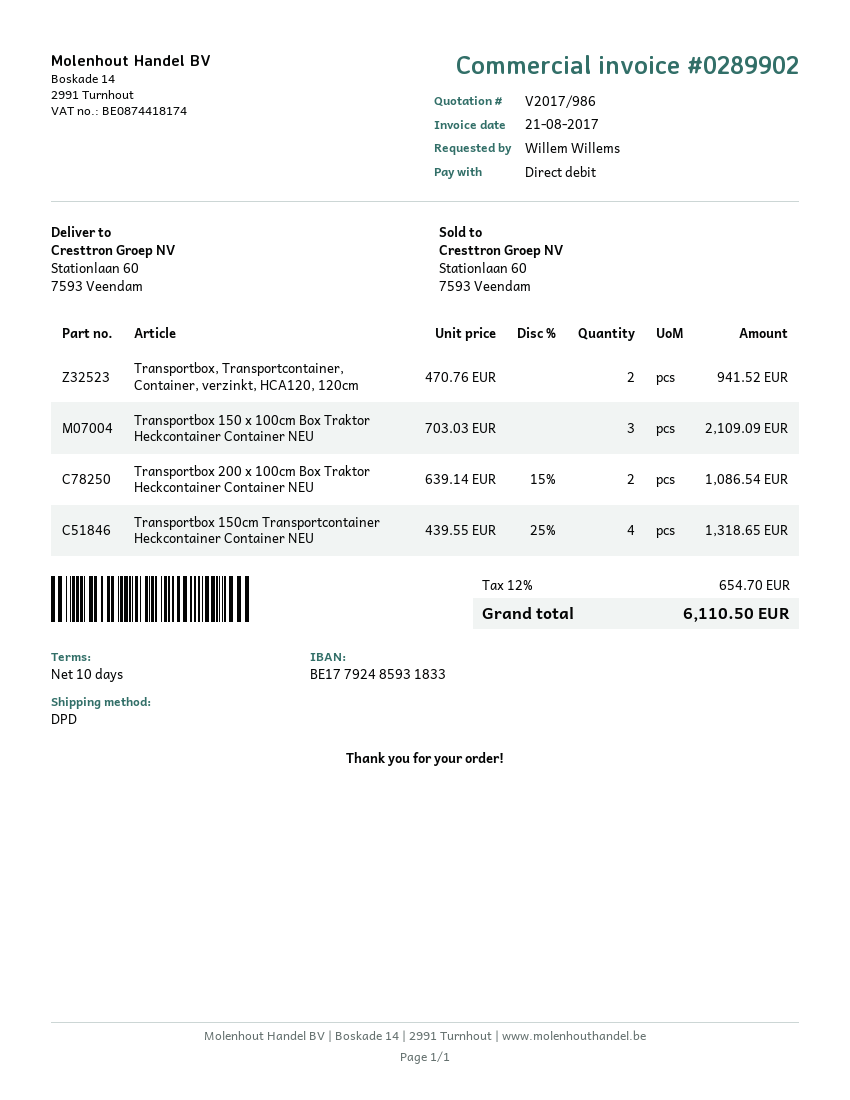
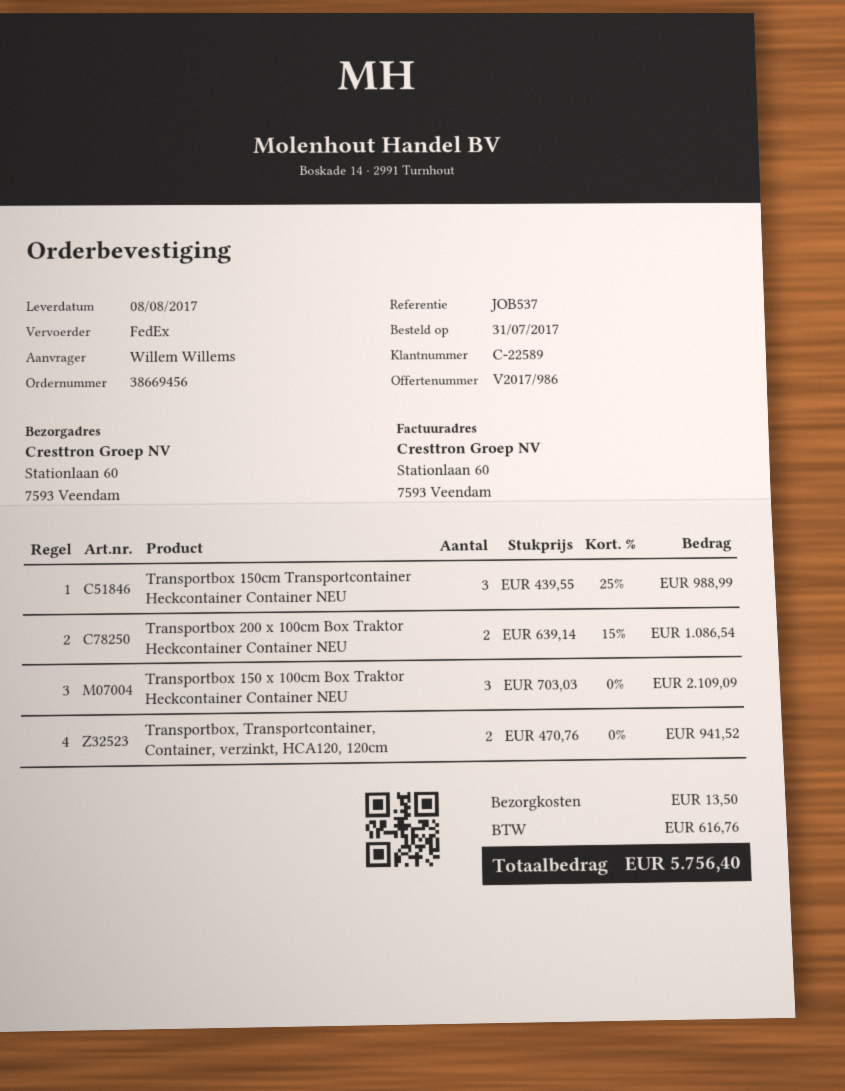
shipping method: DPD -> FedEx
Transportbox 150cm Transportcontainer Heckcontainer Container NEU: 4 x 439.55 - 25% = 1318.65 -> 3 x 439.55 - 25% = 988.99
shipping: none -> 13.50
tax: 654.70 -> 616.76
total: 6110.50 -> 5756.40

